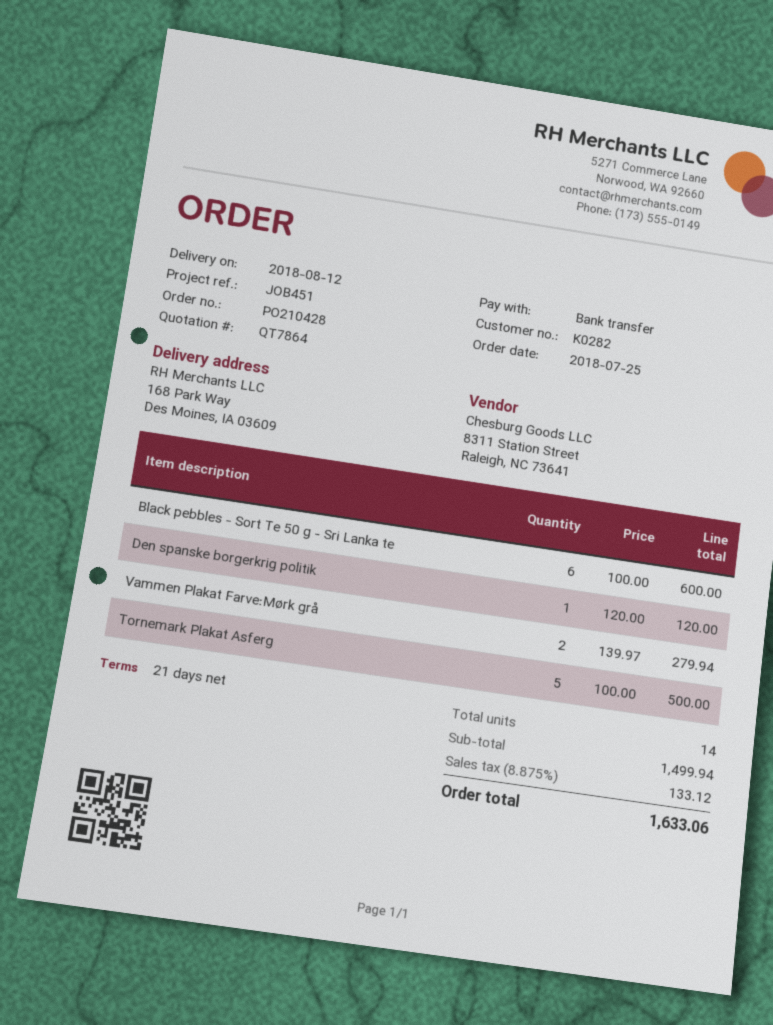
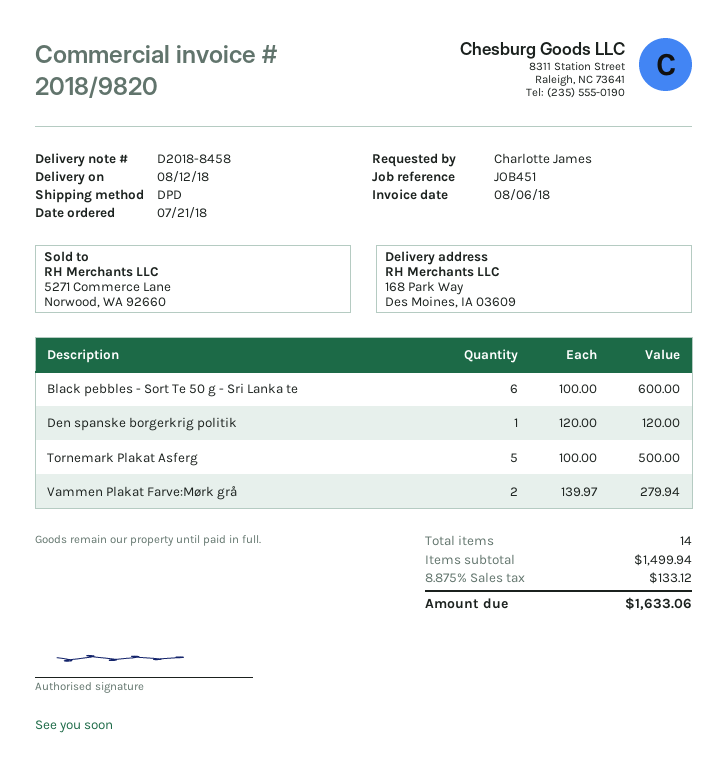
order date: 2018-07-25 -> 2018-07-21

